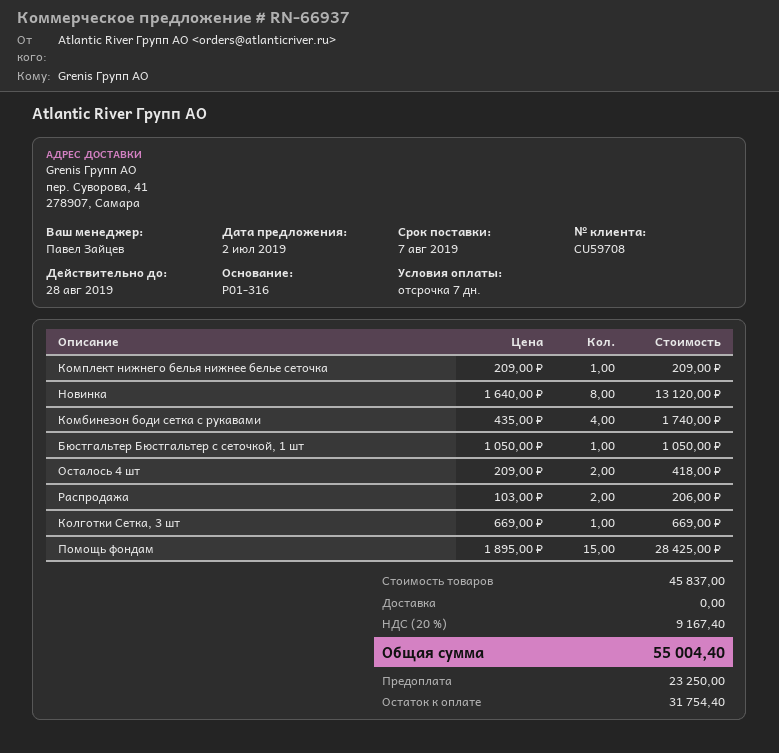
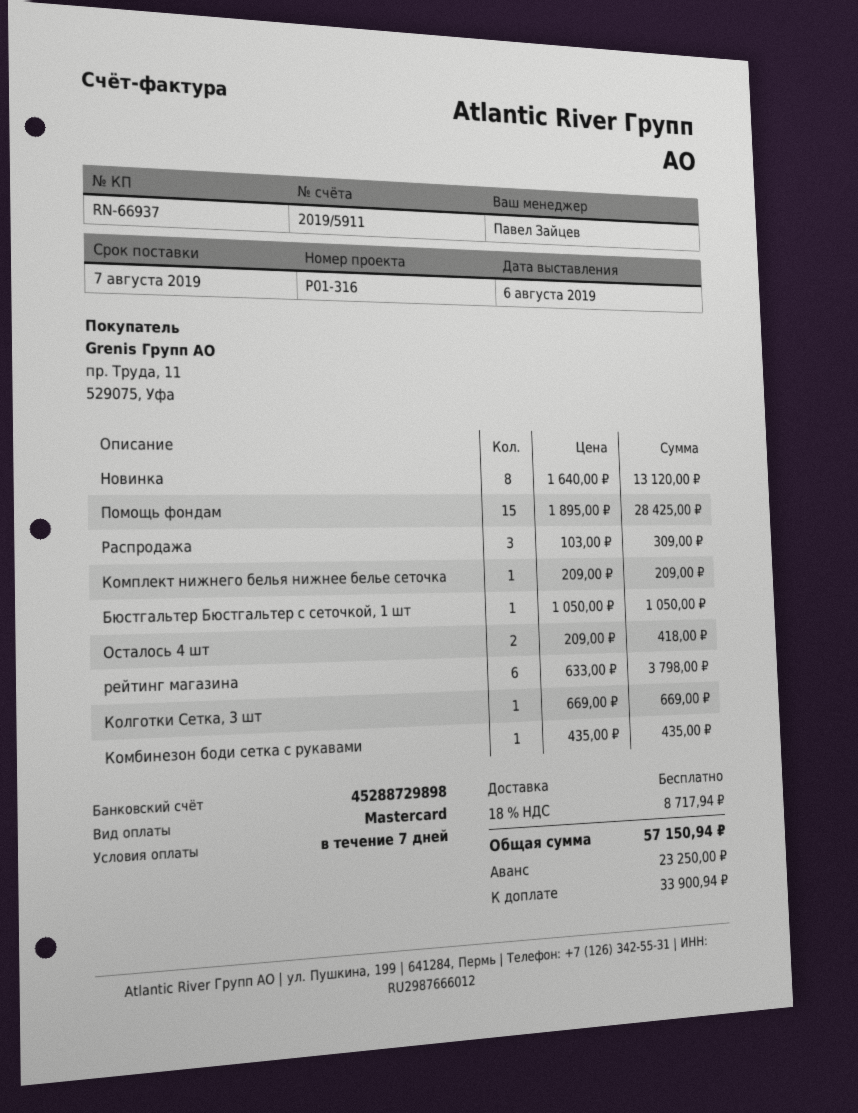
Комбинезон боди сетка с рукавами: 4 x 435.00 = 1740.00 -> 1 x 435.00 = 435.00
Распродажа: 2 x 103.00 = 206.00 -> 3 x 103.00 = 309.00
рейтинг магазина: none -> 6 x 633.00 = 3798.00
tax: 20% = 9167.40 -> 18% = 8717.94
total: 55004.40 -> 57150.94
balance: 31754.40 -> 33900.94

